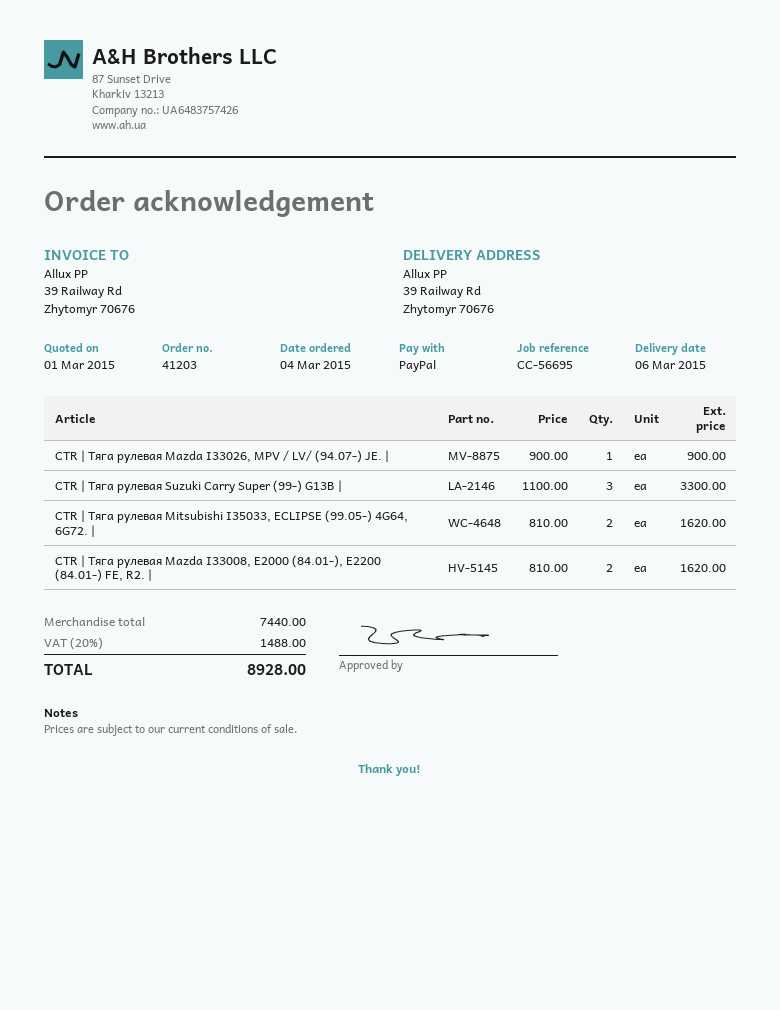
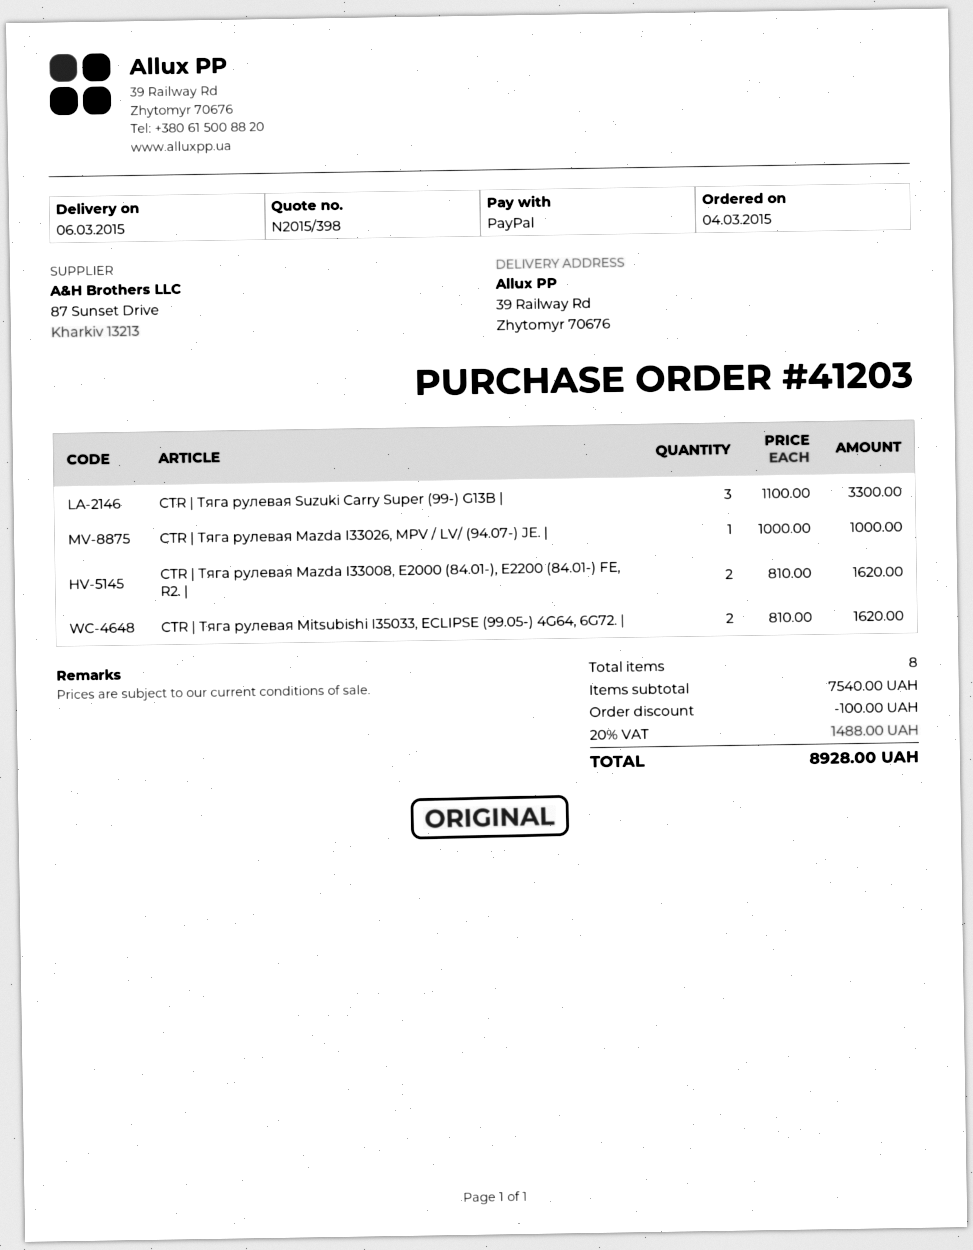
CTR | Тяга рулевая Mazda I33026, MPV / LV/ (94.07-) JE. |: 1 x 900.00 = 900.00 -> 1 x 1000.00 = 1000.00
subtotal: 7440.00 -> 7540.00
discount: none -> 100.00

